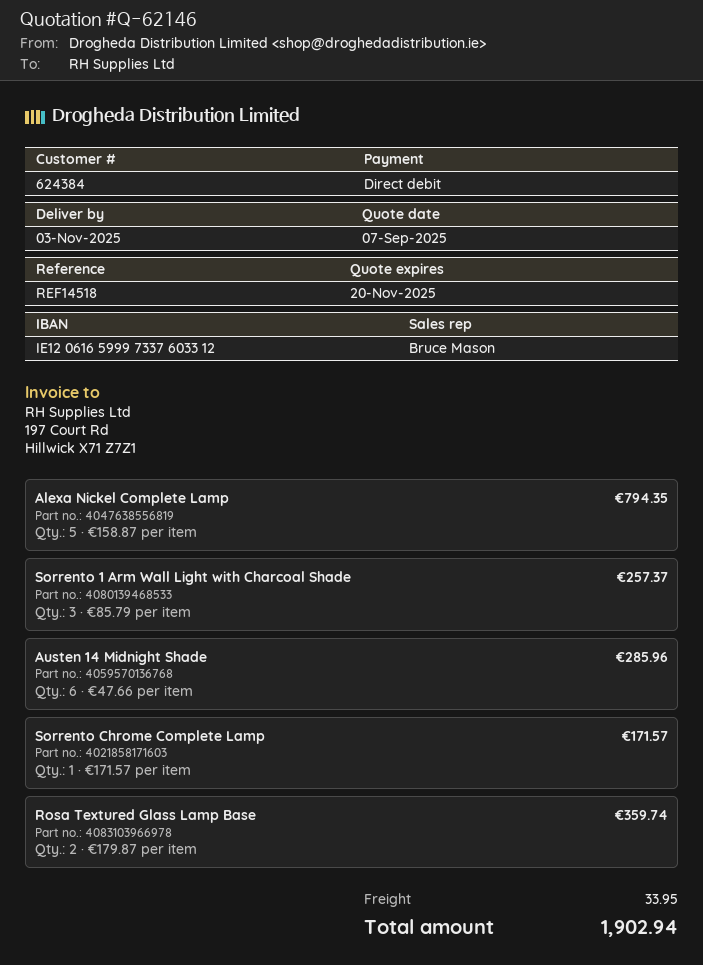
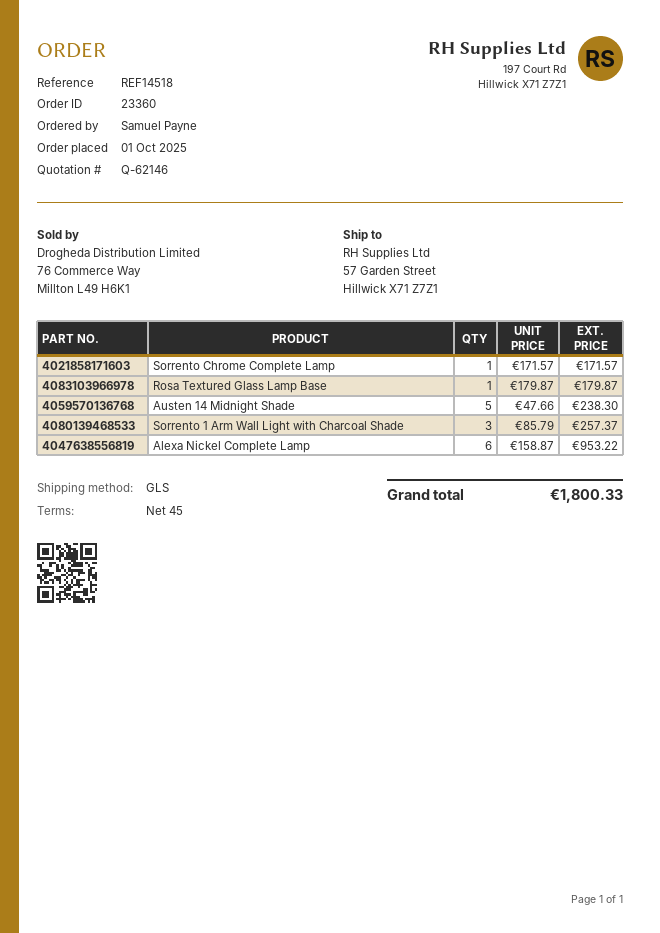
Alexa Nickel Complete Lamp: 5 x 158.87 = 794.35 -> 6 x 158.87 = 953.22
Austen 14 Midnight Shade: 6 x 47.66 = 285.96 -> 5 x 47.66 = 238.30
Rosa Textured Glass Lamp Base: 2 x 179.87 = 359.74 -> 1 x 179.87 = 179.87
shipping: 33.95 -> none
total: 1902.94 -> 1800.33

